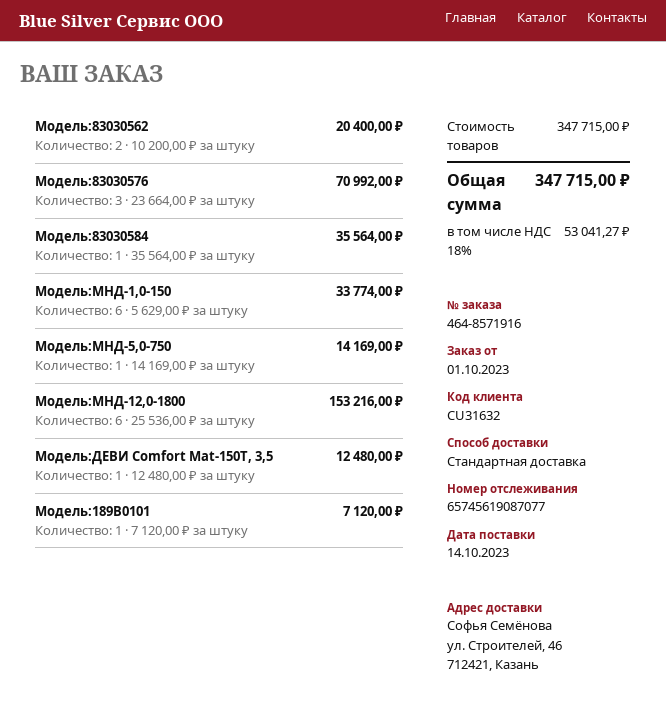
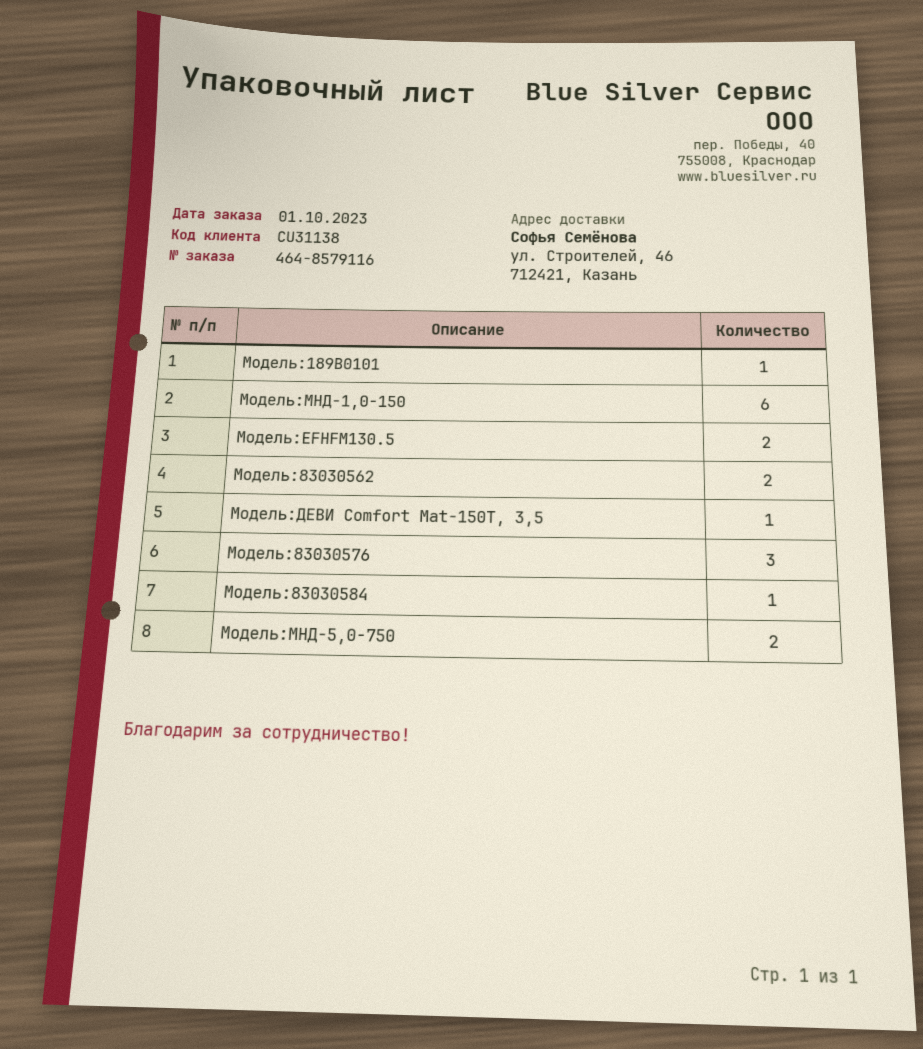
order number: 464-8571916 -> 464-8579116
customer number: CU31632 -> CU31138
Модель:МНД-5,0-750: 1 -> 2
Модель:МНД-12,0-1800: 6 -> none
Модель:EFHFM130.5: none -> 2

